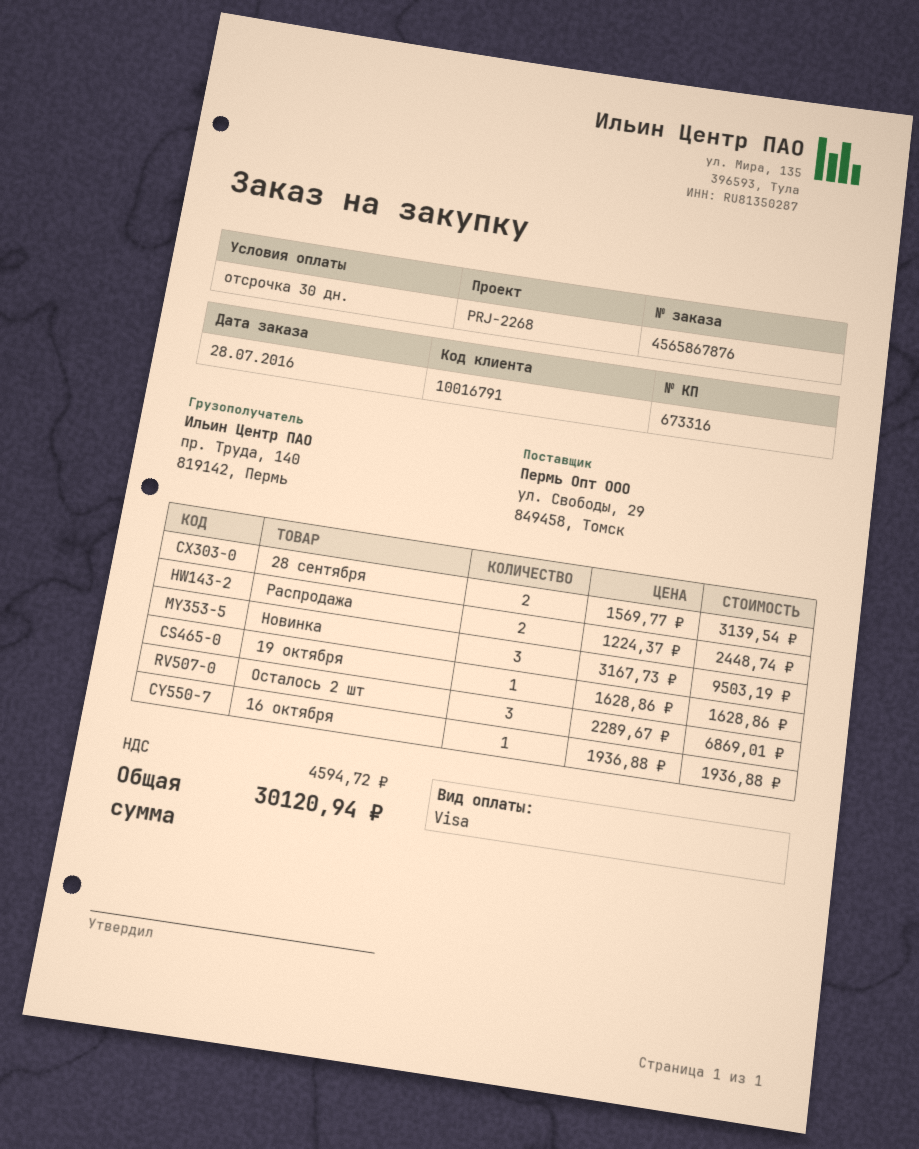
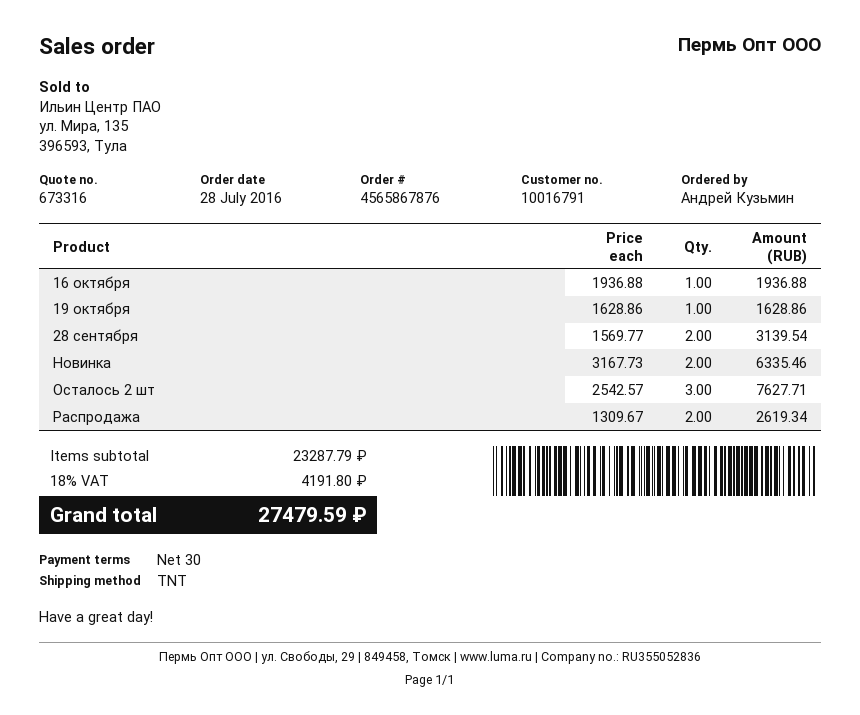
Распродажа: 2 x 1224.37 = 2448.74 -> 2 x 1309.67 = 2619.34
Новинка: 3 x 3167.73 = 9503.19 -> 2 x 3167.73 = 6335.46
Осталось 2 шт: 3 x 2289.67 = 6869.01 -> 3 x 2542.57 = 7627.71
tax: 4594.72 -> 4191.80
total: 30120.94 -> 27479.59

